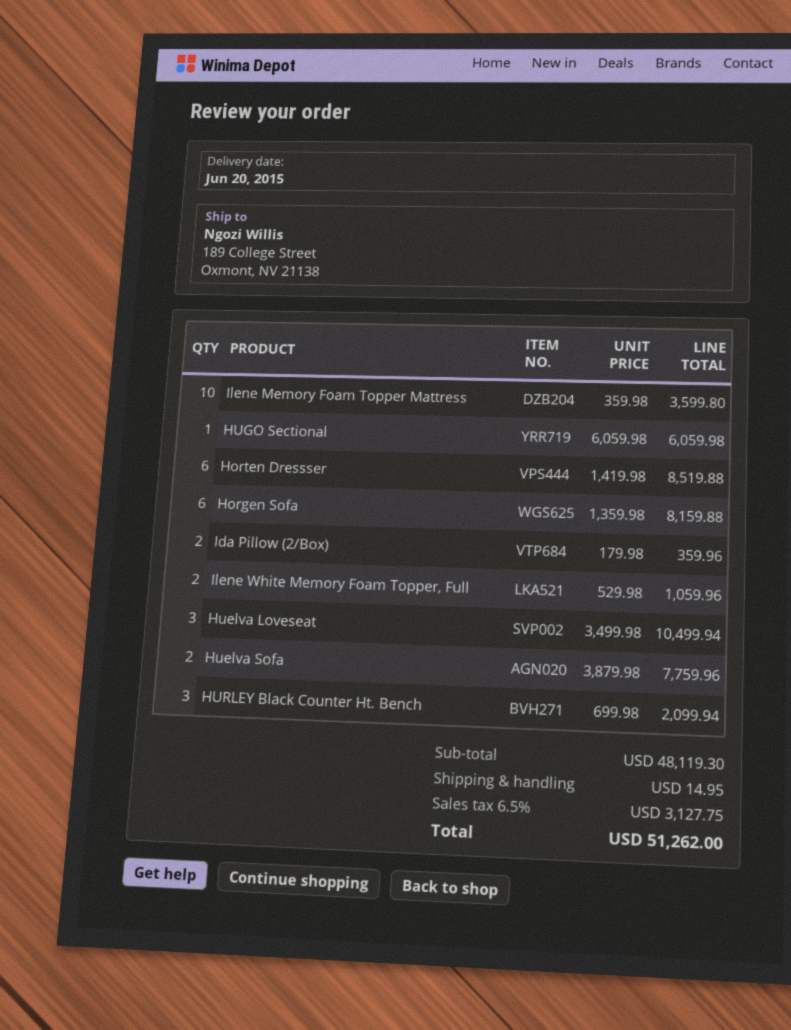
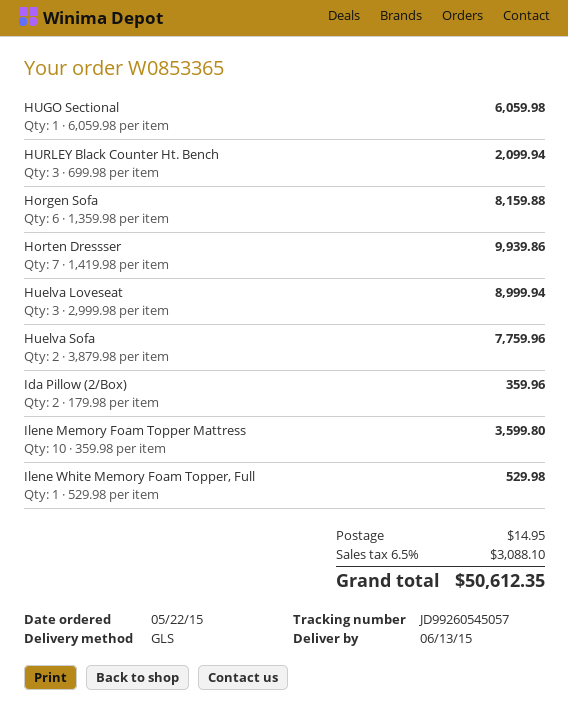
delivery date: 2015-06-20 -> 2015-06-13
Horten Dressser: 6 x 1419.98 = 8519.88 -> 7 x 1419.98 = 9939.86
Ilene White Memory Foam Topper, Full: 2 x 529.98 = 1059.96 -> 1 x 529.98 = 529.98
Huelva Loveseat: 3 x 3499.98 = 10499.94 -> 3 x 2999.98 = 8999.94
tax: 6.5% = 3127.75 -> 6.5% = 3088.10
total: 51262.00 -> 50612.35

